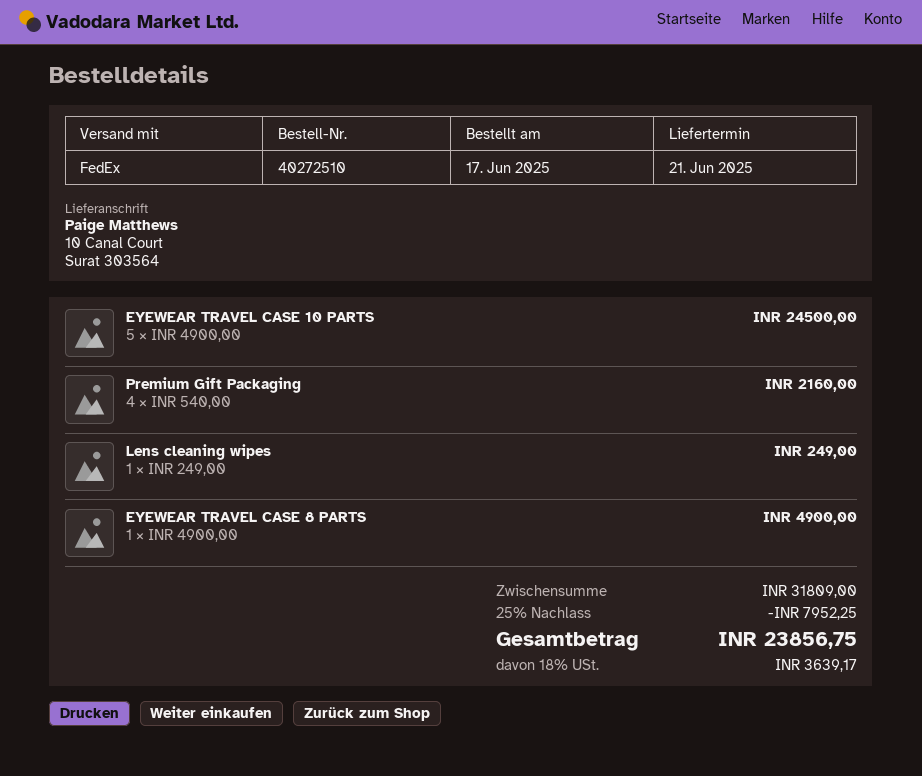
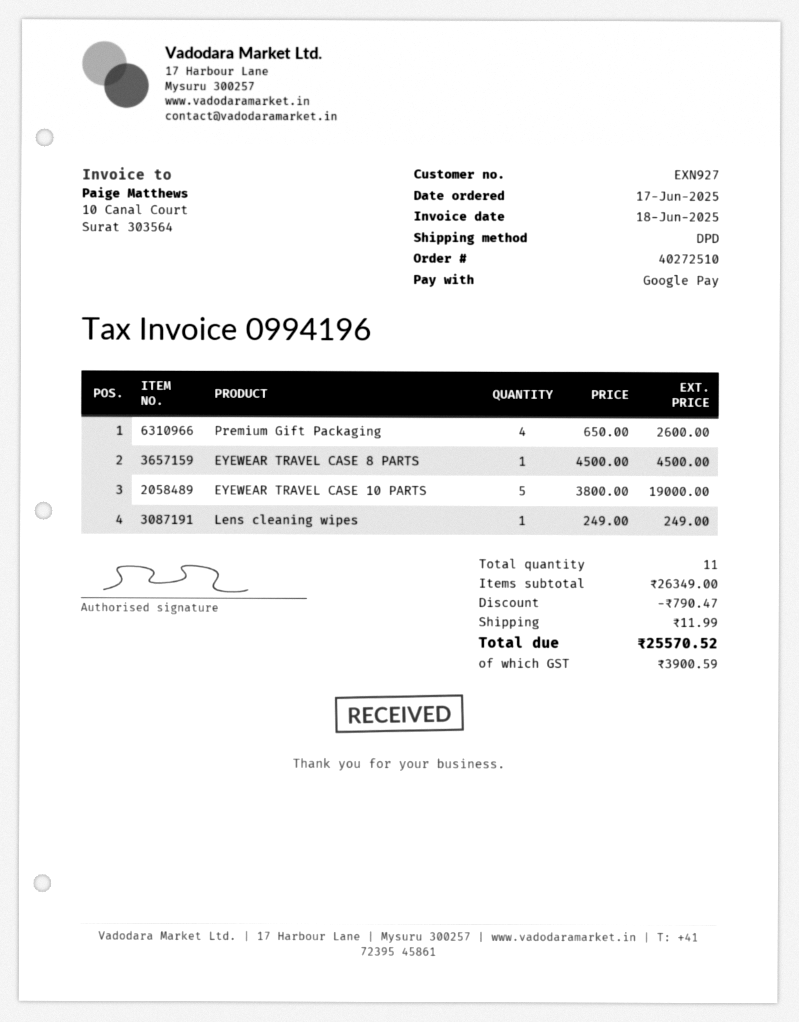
shipping method: FedEx -> DPD
EYEWEAR TRAVEL CASE 10 PARTS: 5 x 4900.00 = 24500.00 -> 5 x 3800.00 = 19000.00
Premium Gift Packaging: 4 x 540.00 = 2160.00 -> 4 x 650.00 = 2600.00
EYEWEAR TRAVEL CASE 8 PARTS: 1 x 4900.00 = 4900.00 -> 1 x 4500.00 = 4500.00
subtotal: 31809.00 -> 26349.00
discount: 7952.25 -> 790.47
shipping: none -> 11.99
tax: 3639.17 -> 3900.59
total: 23856.75 -> 25570.52

